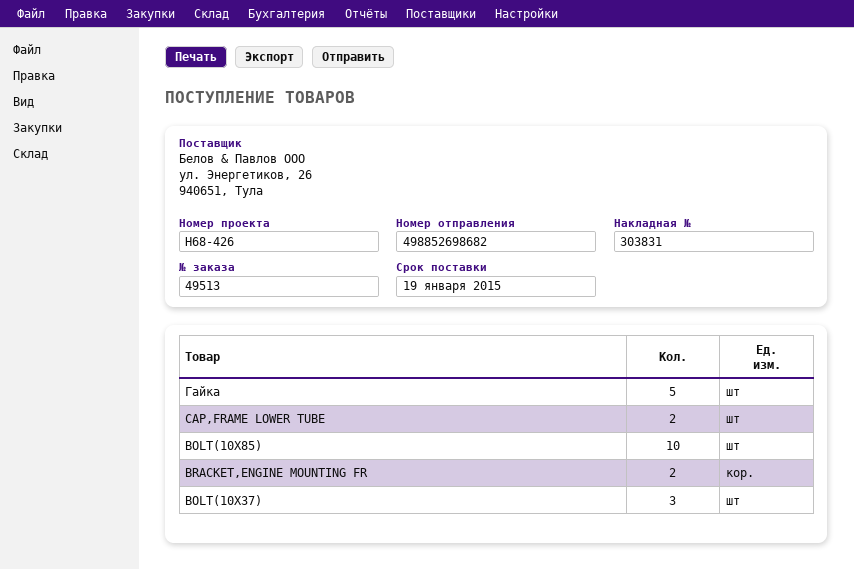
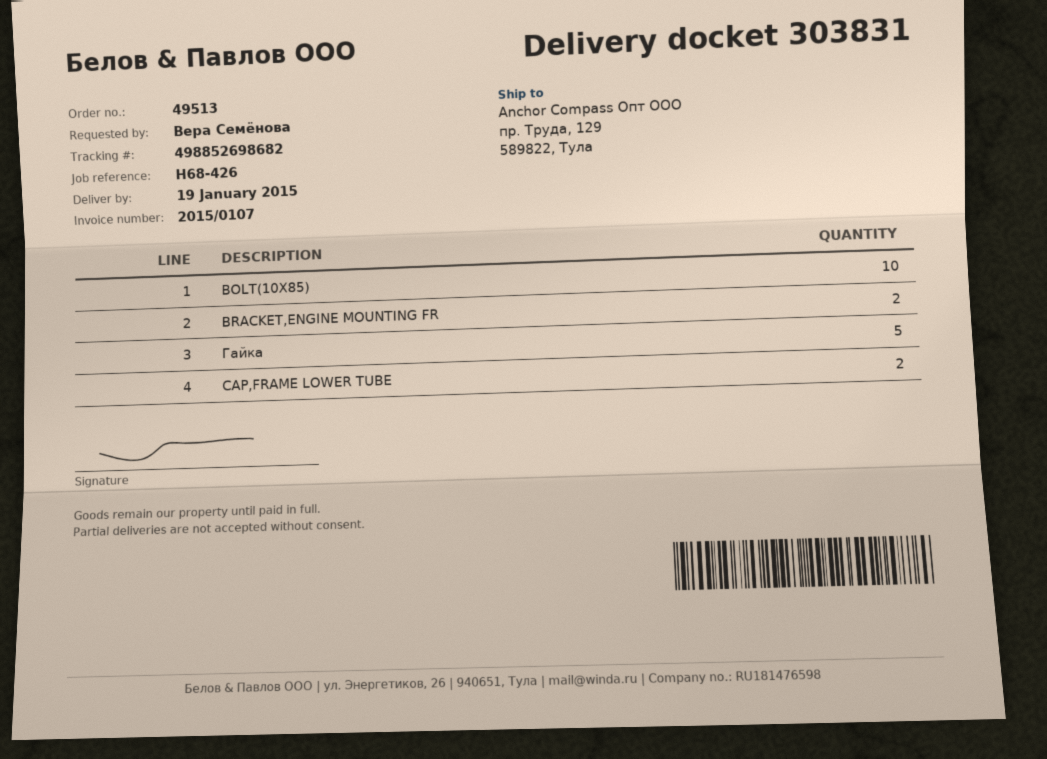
BOLT(10X37): 3 -> none

